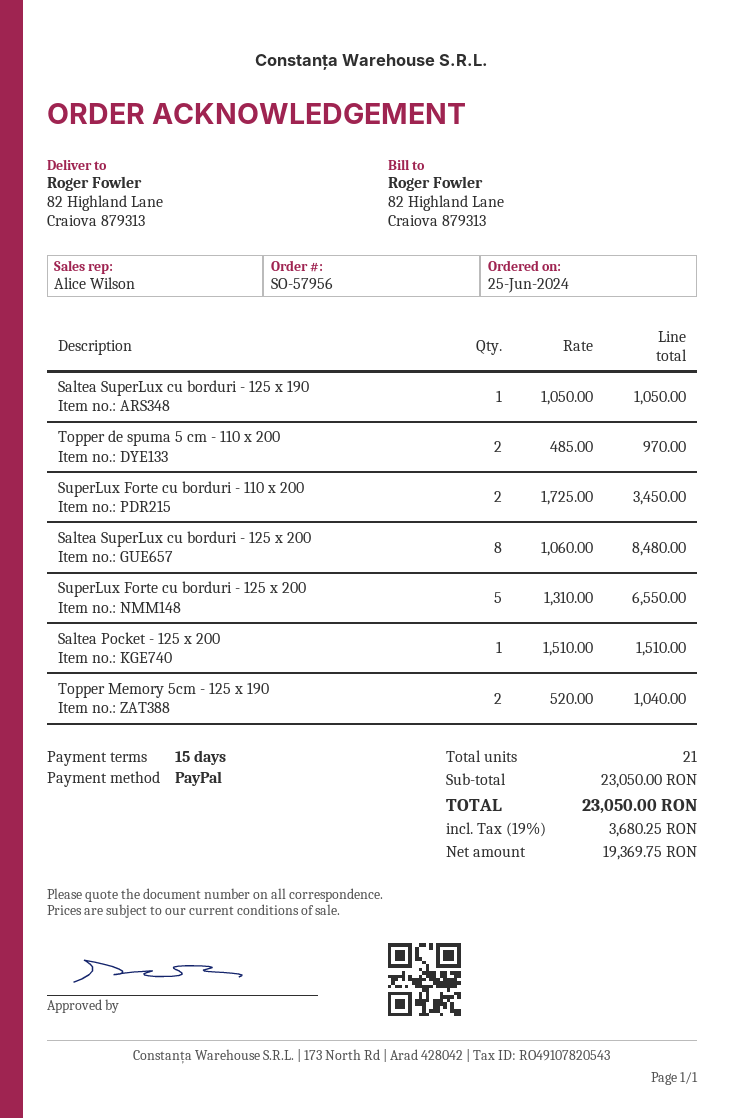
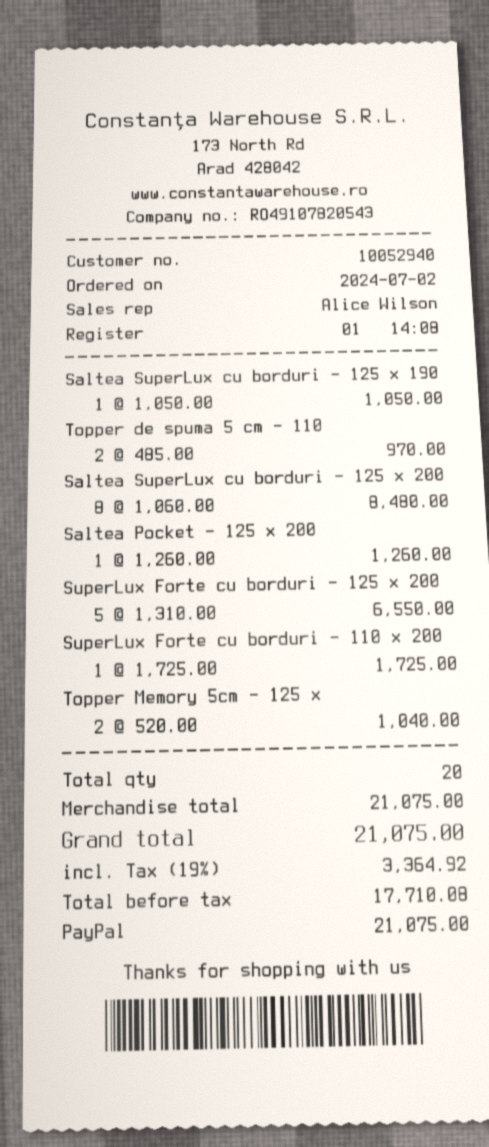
order date: 2024-06-25 -> 2024-07-02
SuperLux Forte cu borduri - 110 x 200: 2 x 1725.00 = 3450.00 -> 1 x 1725.00 = 1725.00
Saltea Pocket - 125 x 200: 1 x 1510.00 = 1510.00 -> 1 x 1260.00 = 1260.00
total quantity: 21 -> 20
subtotal: 23050.00 -> 21075.00
net: 19369.75 -> 17710.08
tax: 19% = 3680.25 -> 19% = 3364.92
total: 23050.00 -> 21075.00

